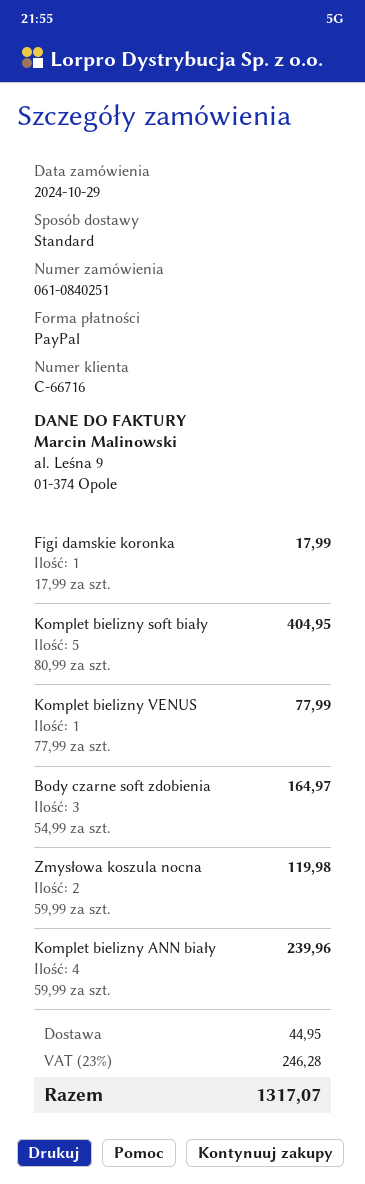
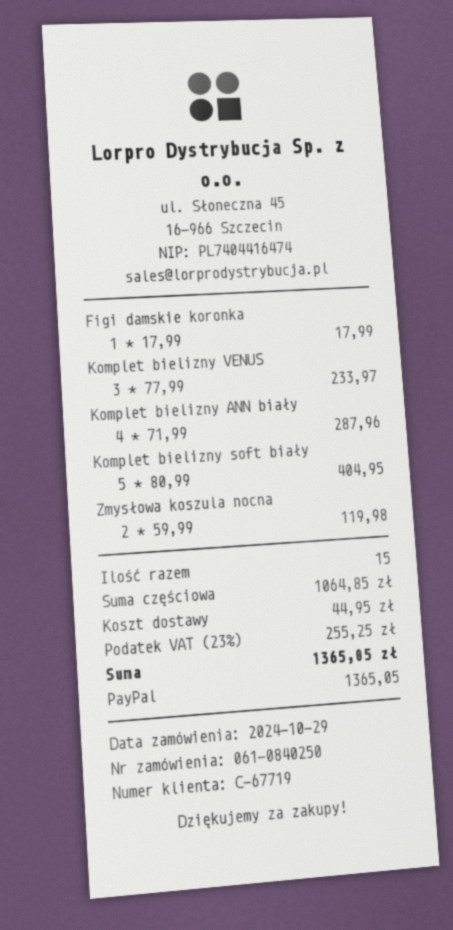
order number: 061-0840251 -> 061-0840250
customer number: C-66716 -> C-67719
Komplet bielizny VENUS: 1 x 77.99 = 77.99 -> 3 x 77.99 = 233.97
Body czarne soft zdobienia: 3 x 54.99 = 164.97 -> none
Komplet bielizny ANN biały: 4 x 59.99 = 239.96 -> 4 x 71.99 = 287.96
tax: 23% = 246.28 -> 23% = 255.25
total: 1317.07 -> 1365.05

